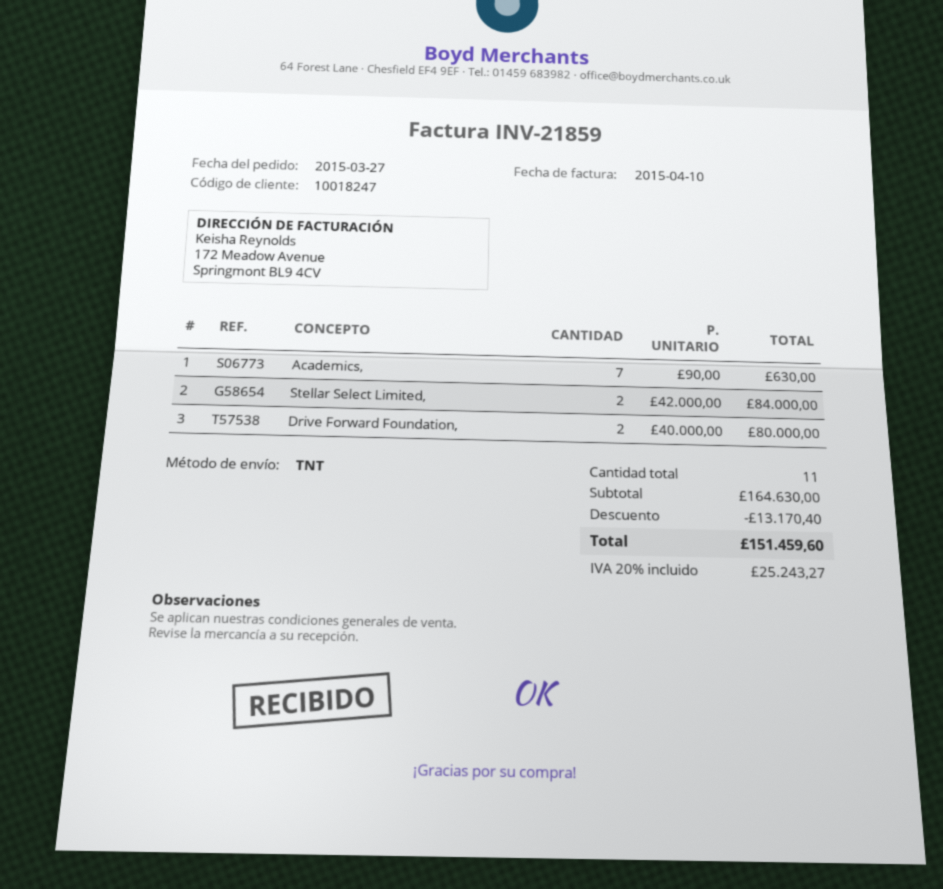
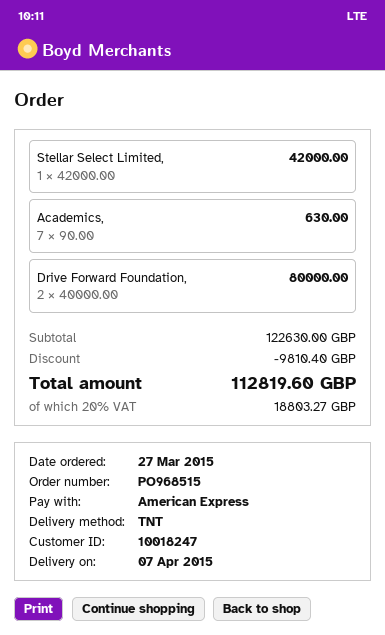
Stellar Select Limited,: 2 x 42000.00 = 84000.00 -> 1 x 42000.00 = 42000.00
subtotal: 164630.00 -> 122630.00
discount: 13170.40 -> 9810.40
tax: 20% = 25243.27 -> 20% = 18803.27
total: 151459.60 -> 112819.60

